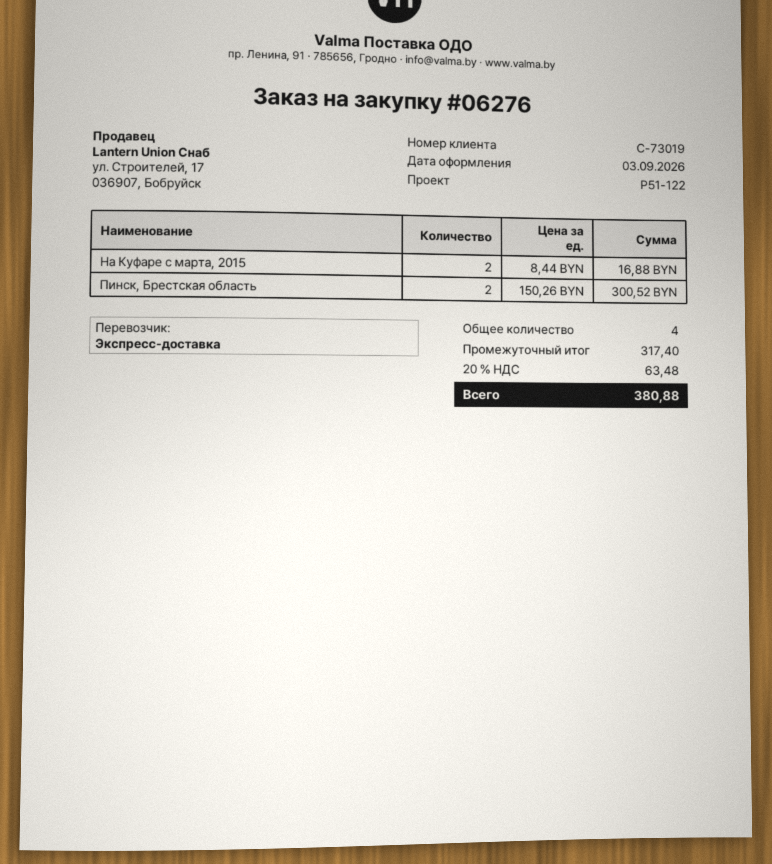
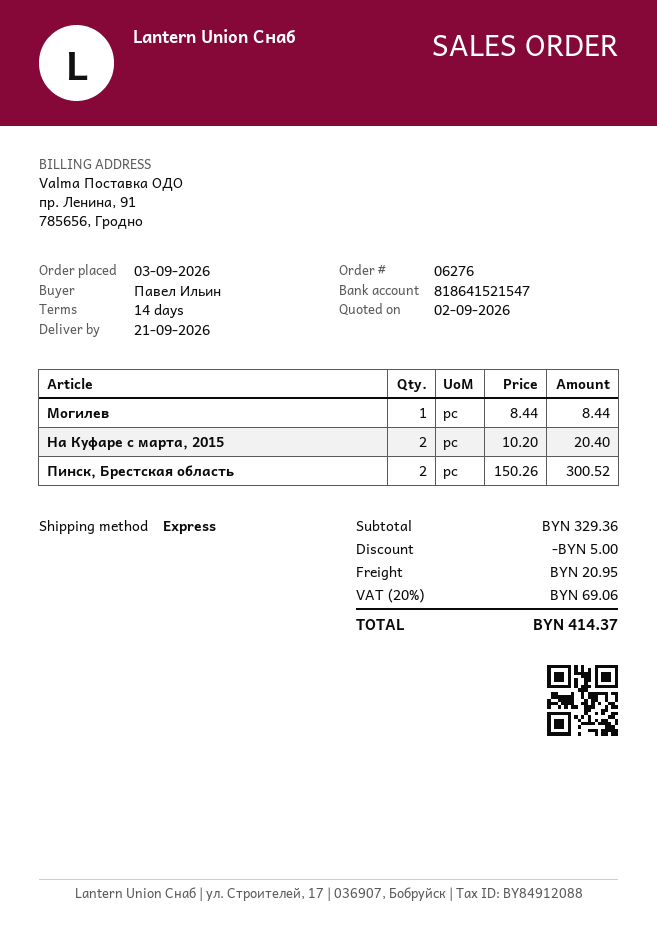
На Куфаре с марта, 2015: 2 x 8.44 = 16.88 -> 2 x 10.20 = 20.40
Могилев: none -> 1 x 8.44 = 8.44
subtotal: 317.40 -> 329.36
discount: none -> 5.00
shipping: none -> 20.95
tax: 20% = 63.48 -> 20% = 69.06
total: 380.88 -> 414.37

